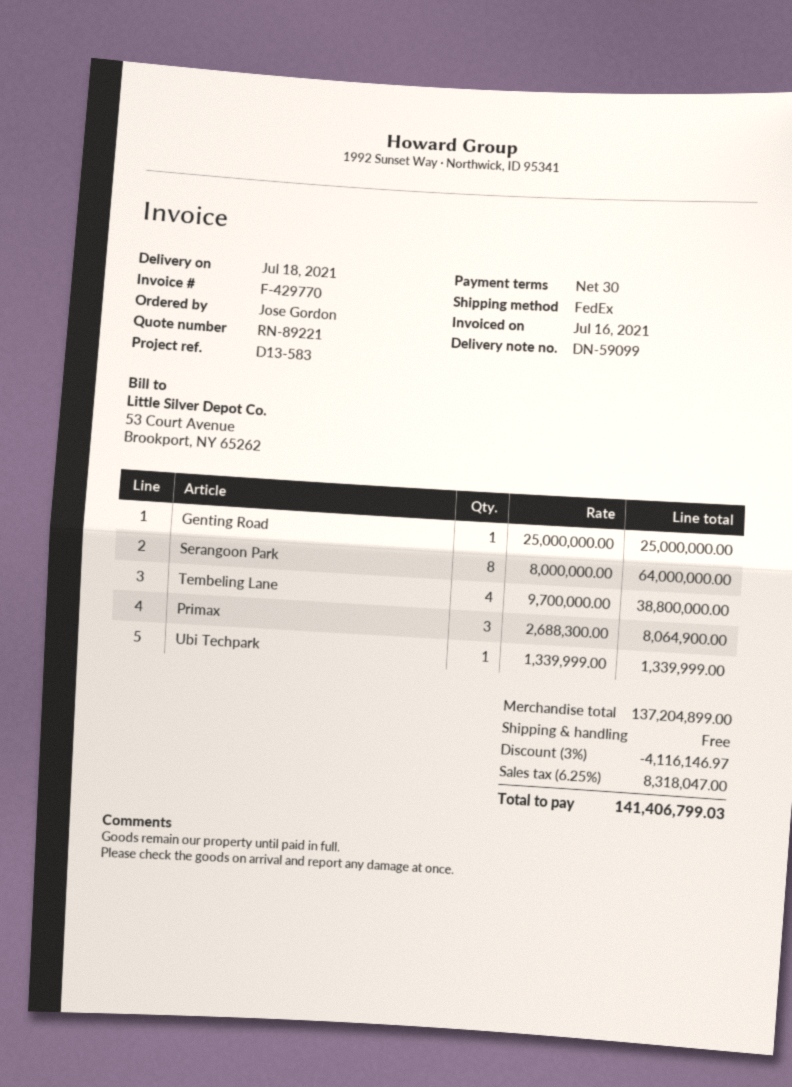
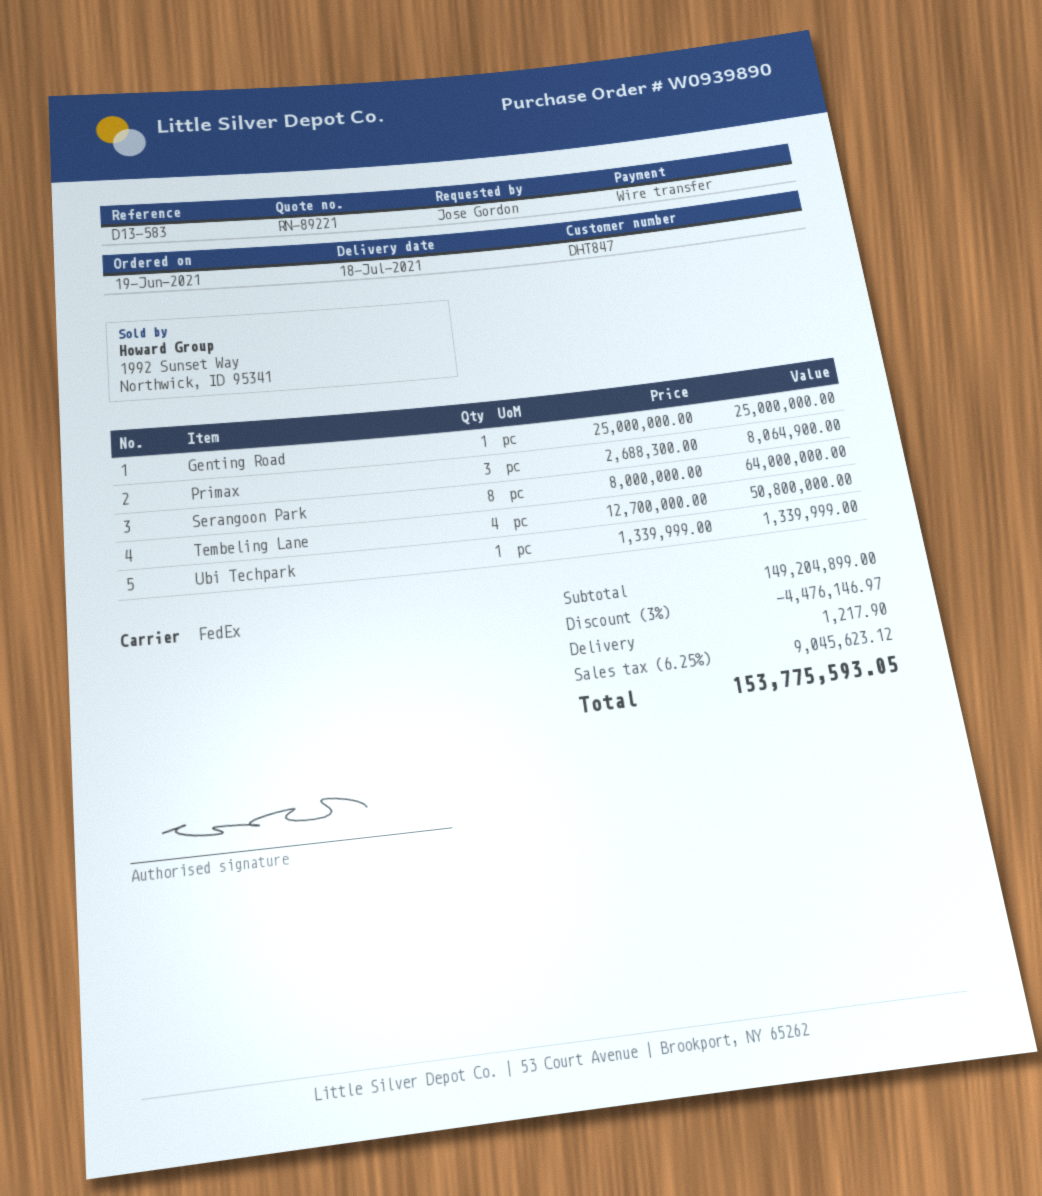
Tembeling Lane: 4 x 9700000.00 = 38800000.00 -> 4 x 12700000.00 = 50800000.00
subtotal: 137204899.00 -> 149204899.00
discount: 3% = 4116146.97 -> 3% = 4476146.97
shipping: 0.00 -> 1217.90
tax: 6.25% = 8318047.00 -> 6.25% = 9045623.12
total: 141406799.03 -> 153775593.05

